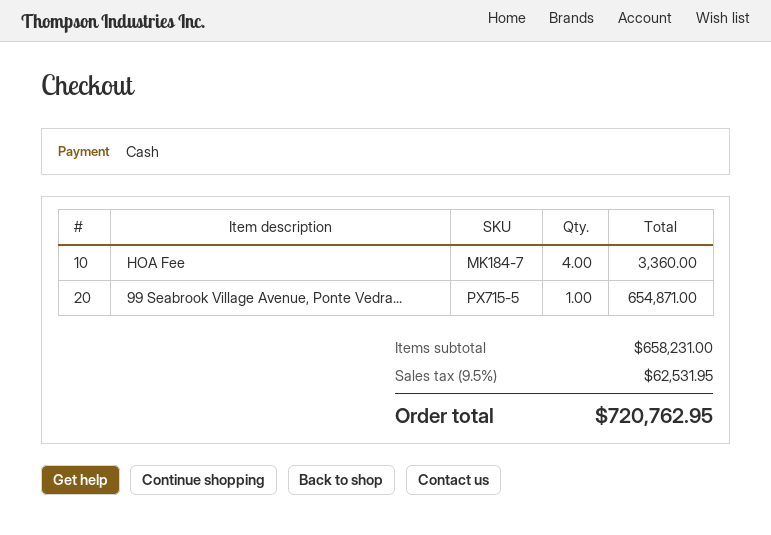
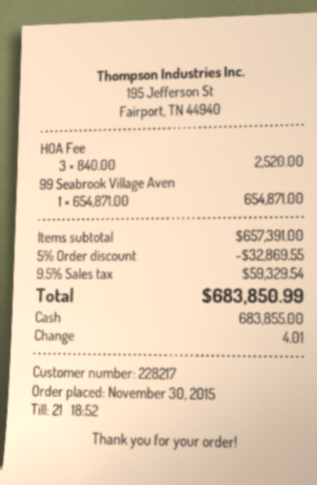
HOA Fee: 4 for 3360.00 -> 3 for 2520.00
subtotal: 658231.00 -> 657391.00
discount: none -> 5% = 32869.55
tax: 9.5% = 62531.95 -> 9.5% = 59329.54
total: 720762.95 -> 683850.99

